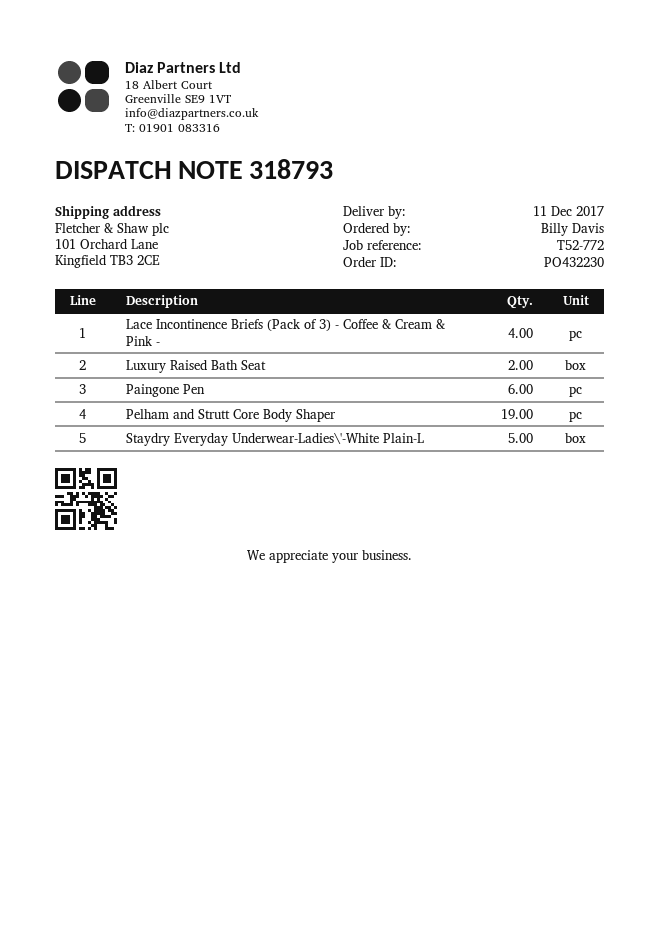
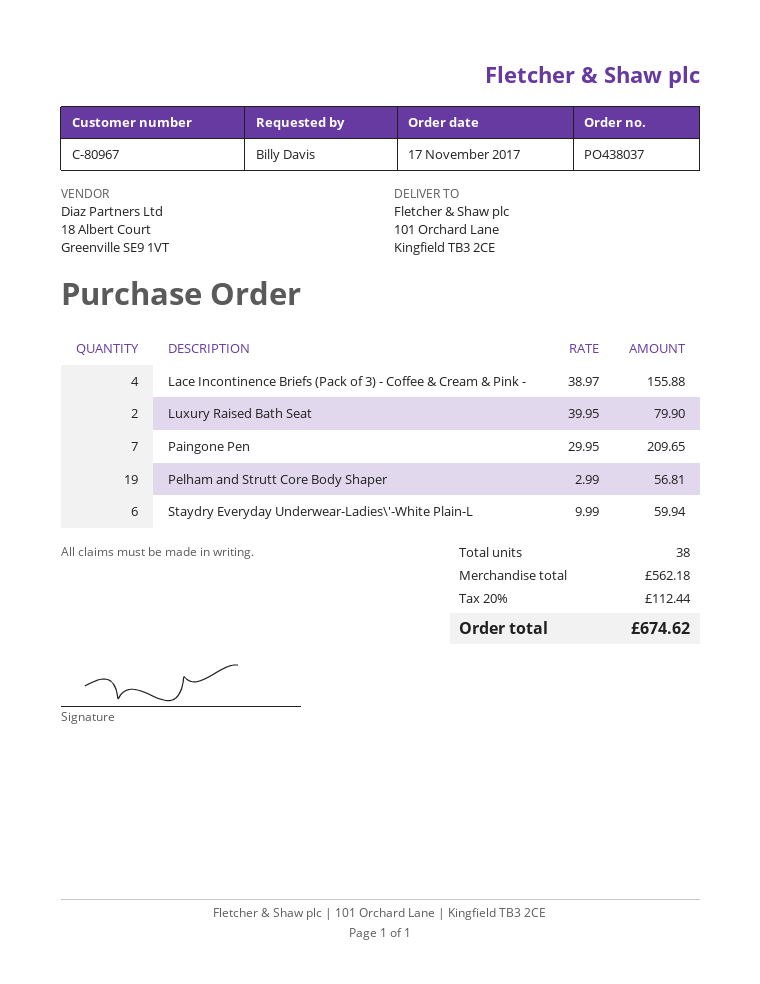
order number: PO432230 -> PO438037
Paingone Pen: 6 -> 7
Staydry Everyday Underwear-Ladies\'-White Plain-L: 5 -> 6

